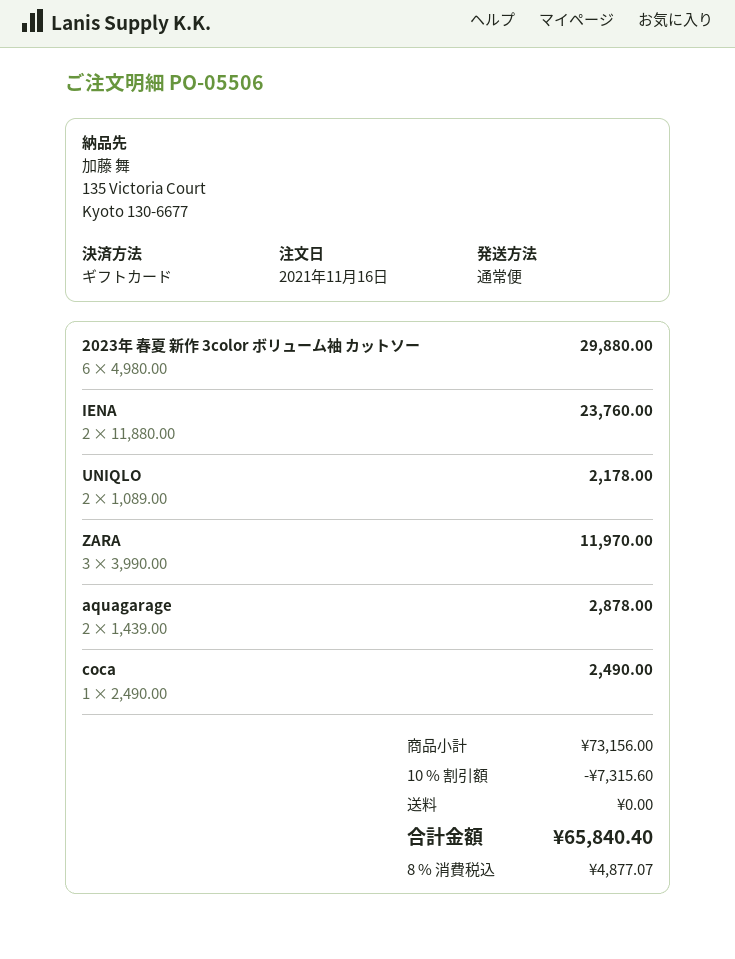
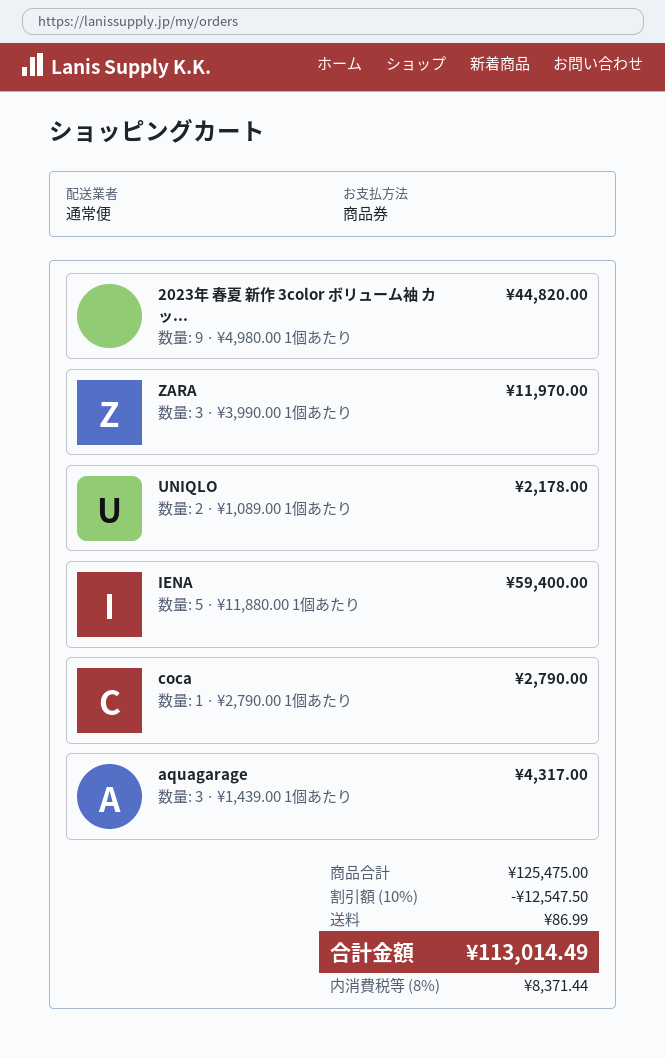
2023年 春夏 新作 3color ボリューム袖 カットソー: 6 x 4980.00 = 29880.00 -> 9 x 4980.00 = 44820.00
IENA: 2 x 11880.00 = 23760.00 -> 5 x 11880.00 = 59400.00
aquagarage: 2 x 1439.00 = 2878.00 -> 3 x 1439.00 = 4317.00
coca: 1 x 2490.00 = 2490.00 -> 1 x 2790.00 = 2790.00
subtotal: 73156.00 -> 125475.00
discount: 10% = 7315.60 -> 10% = 12547.50
shipping: 0.00 -> 86.99
tax: 8% = 4877.07 -> 8% = 8371.44
total: 65840.40 -> 113014.49

